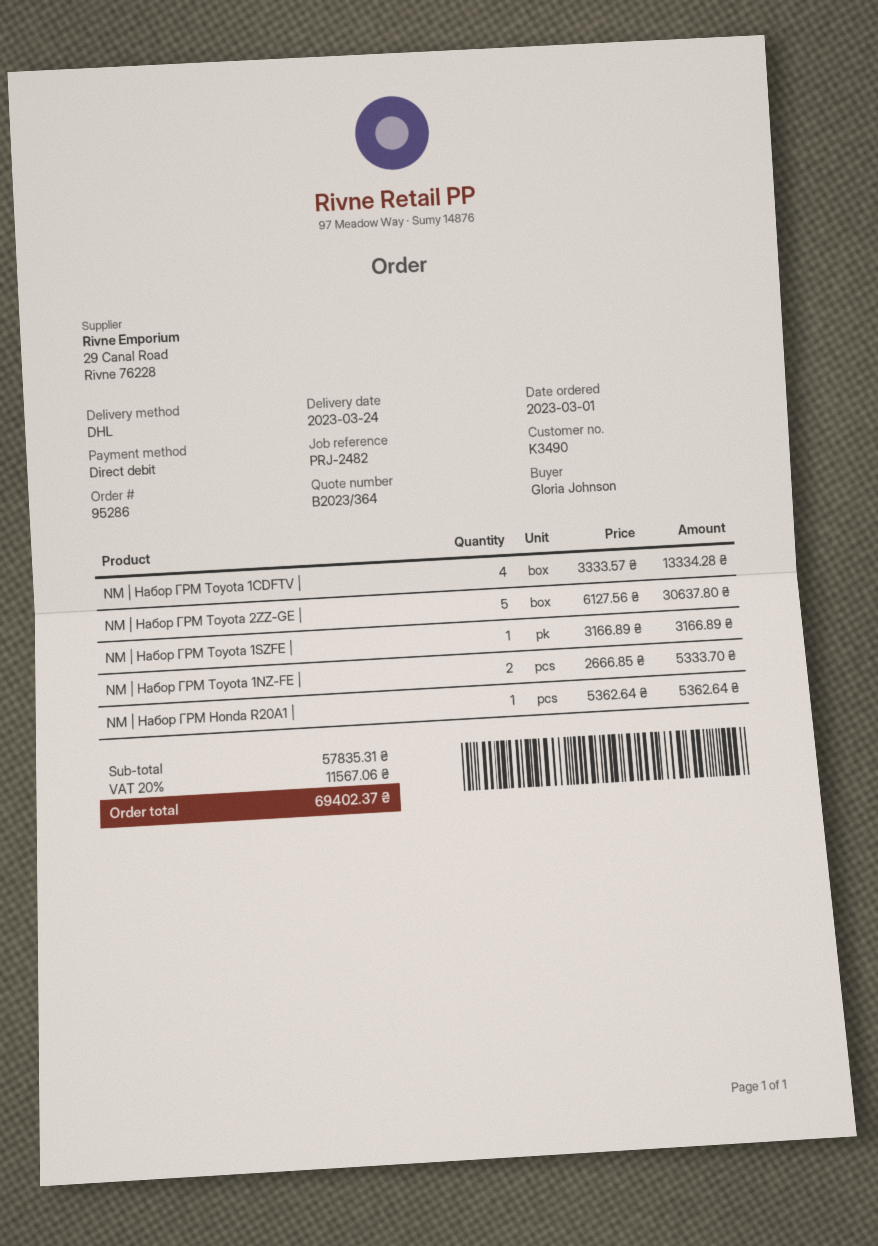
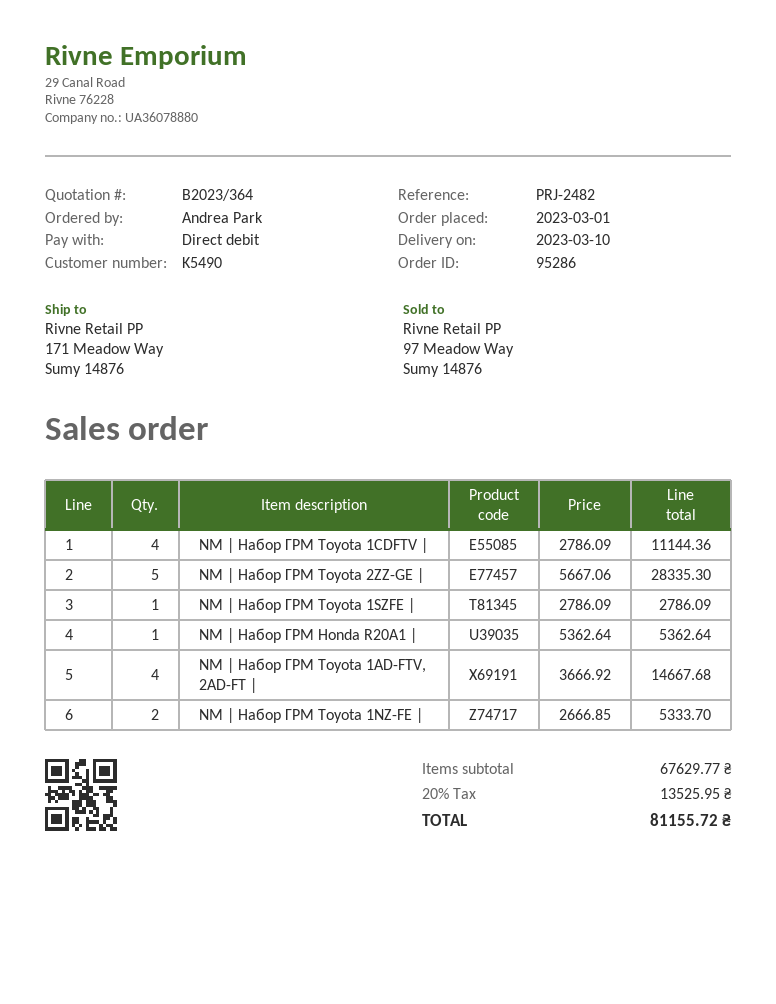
delivery date: 2023-03-24 -> 2023-03-10
customer number: K3490 -> K5490
ordered by: Gloria Johnson -> Andrea Park
NM | Набор ГРМ Toyota 1CDFTV |: 4 x 3333.57 = 13334.28 -> 4 x 2786.09 = 11144.36
NM | Набор ГРМ Toyota 2ZZ-GE |: 5 x 6127.56 = 30637.80 -> 5 x 5667.06 = 28335.30
NM | Набор ГРМ Toyota 1SZFE |: 1 x 3166.89 = 3166.89 -> 1 x 2786.09 = 2786.09
NM | Набор ГРМ Toyota 1AD-FTV, 2AD-FT |: none -> 4 x 3666.92 = 14667.68
subtotal: 57835.31 -> 67629.77
tax: 20% = 11567.06 -> 20% = 13525.95
total: 69402.37 -> 81155.72

